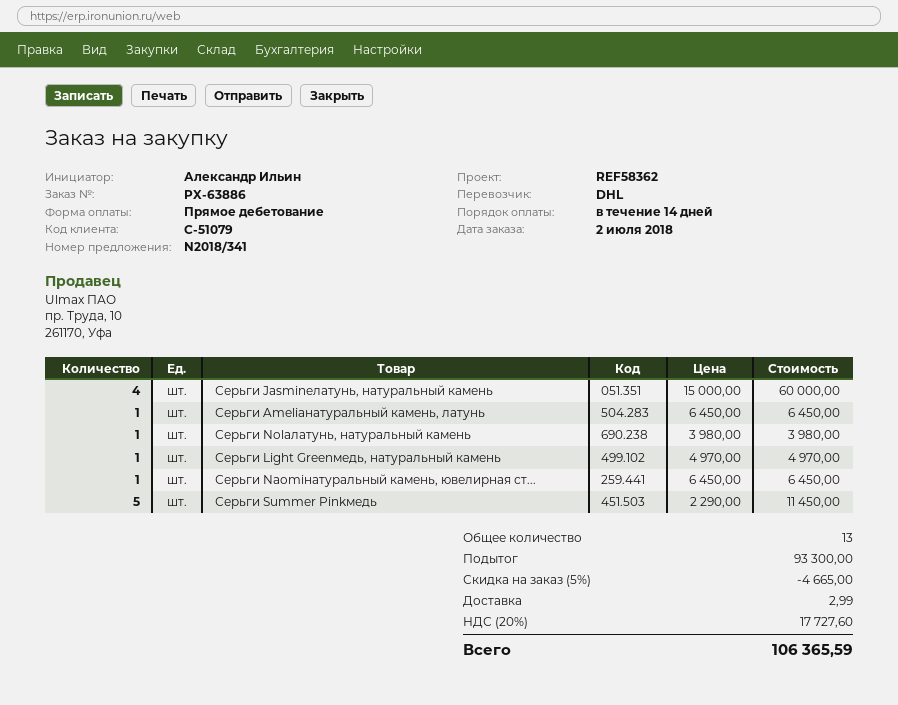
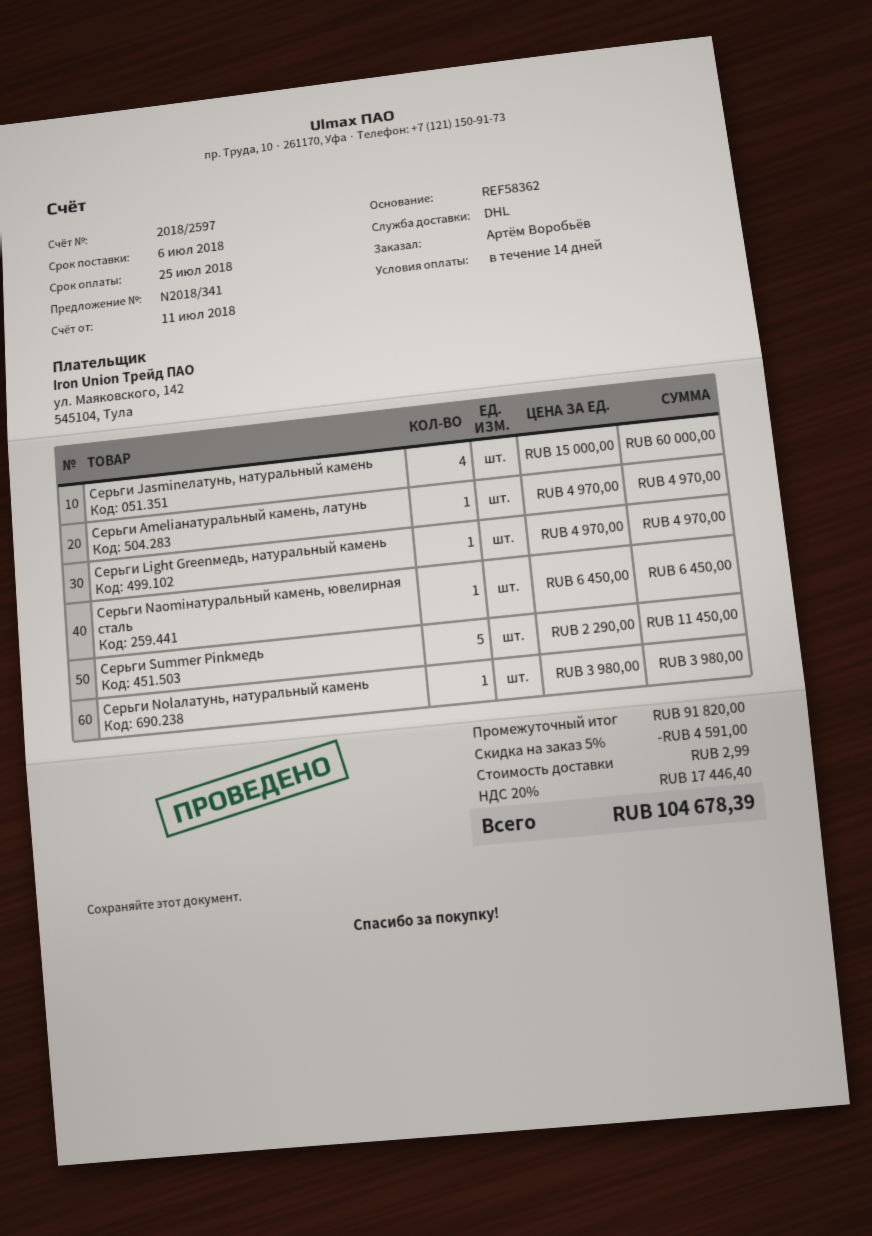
ordered by: Александр Ильин -> Артём Воробьёв
Серьги Ameliaнатуральный камень, латунь: 1 x 6450.00 = 6450.00 -> 1 x 4970.00 = 4970.00
subtotal: 93300.00 -> 91820.00
discount: 5% = 4665.00 -> 5% = 4591.00
tax: 20% = 17727.60 -> 20% = 17446.40
total: 106365.59 -> 104678.39

